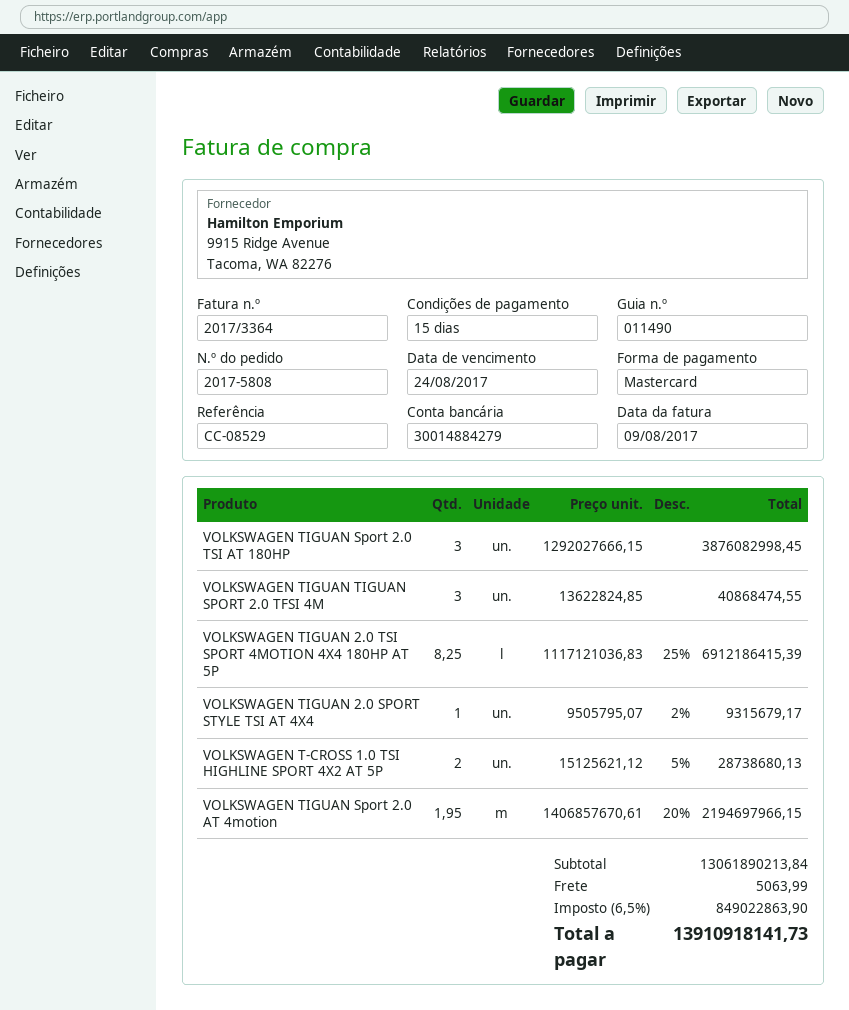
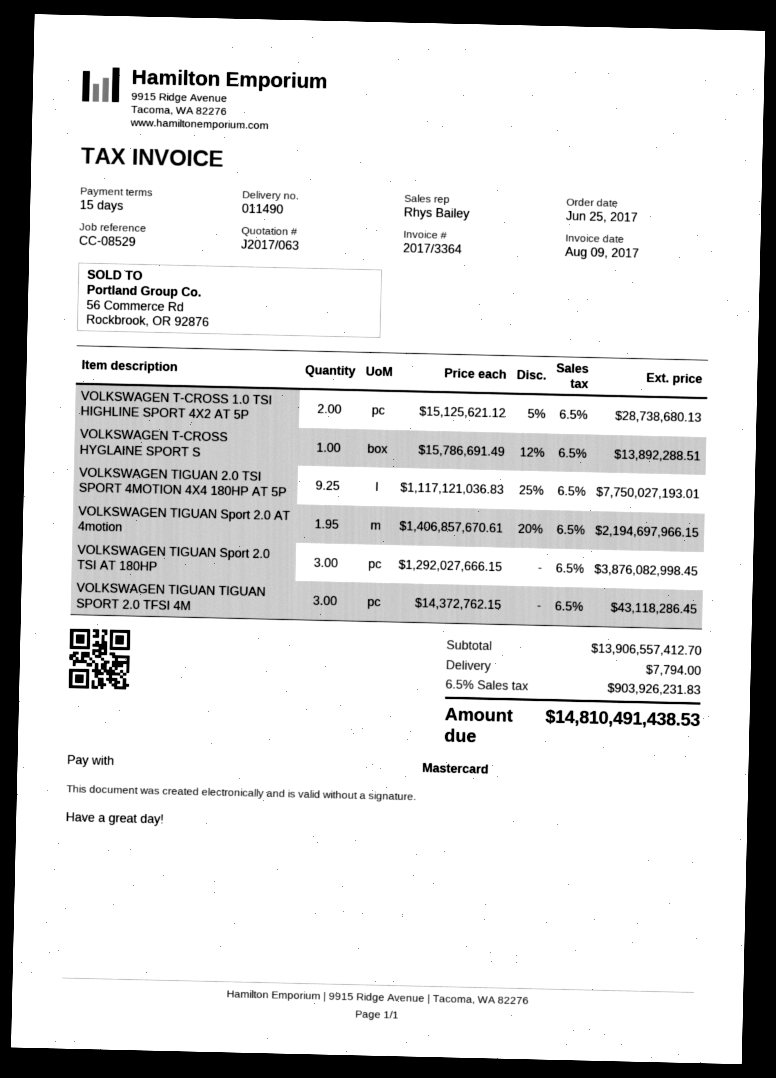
VOLKSWAGEN TIGUAN TIGUAN SPORT 2.0 TFSI 4M: 3 x 13622824.85 = 40868474.55 -> 3 x 14372762.15 = 43118286.45
VOLKSWAGEN TIGUAN 2.0 TSI SPORT 4MOTION 4X4 180HP AT 5P: 8.25 x 1117121036.83 - 25% = 6912186415.39 -> 9.25 x 1117121036.83 - 25% = 7750027193.01
VOLKSWAGEN TIGUAN 2.0 SPORT STYLE TSI AT 4X4: 1 x 9505795.07 - 2% = 9315679.17 -> none
VOLKSWAGEN T-CROSS HYGLAINE SPORT S: none -> 1 x 15786691.49 - 12% = 13892288.51
subtotal: 13061890213.84 -> 13906557412.70
shipping: 5063.99 -> 7794.00
tax: 6.5% = 849022863.90 -> 6.5% = 903926231.83
total: 13910918141.73 -> 14810491438.53

